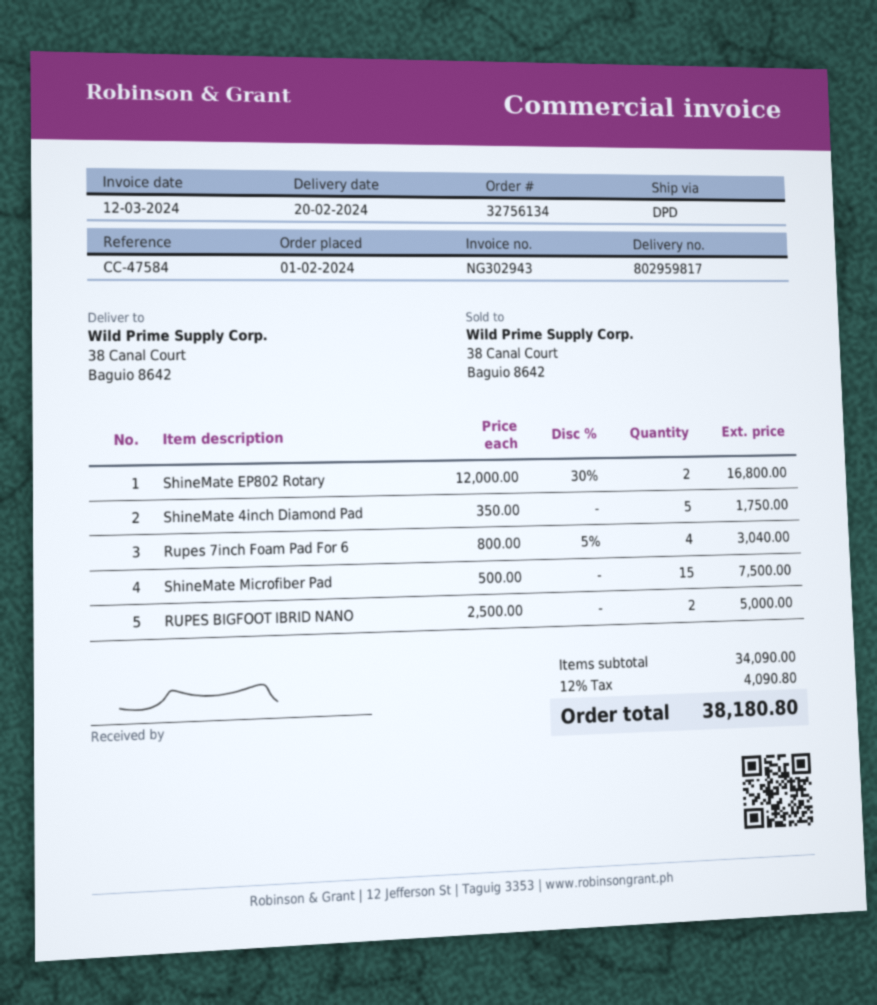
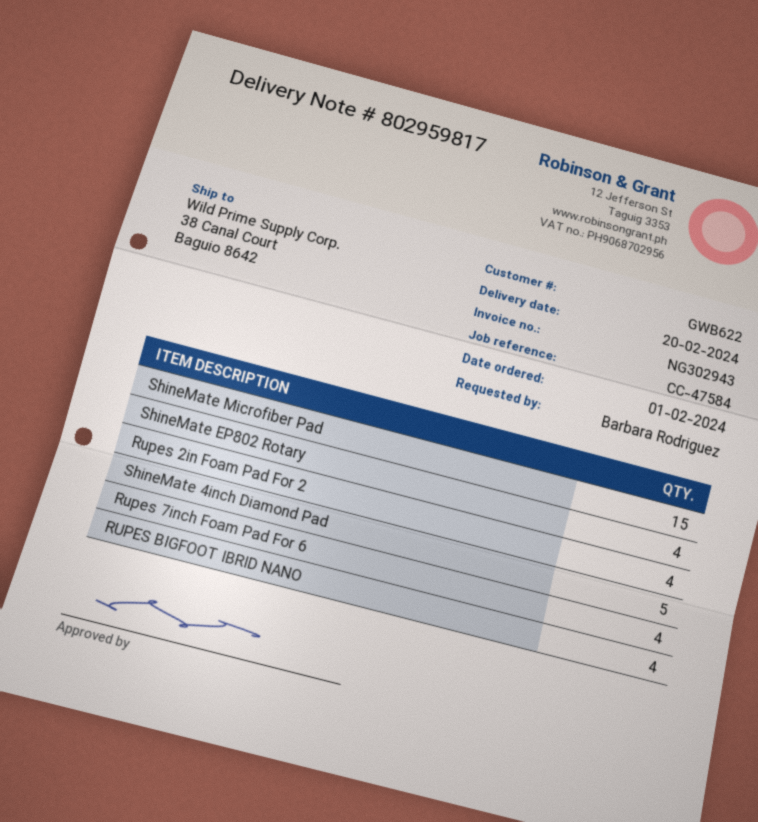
ShineMate EP802 Rotary: 2 -> 4
RUPES BIGFOOT IBRID NANO: 2 -> 4
Rupes 2in Foam Pad For 2: none -> 4

